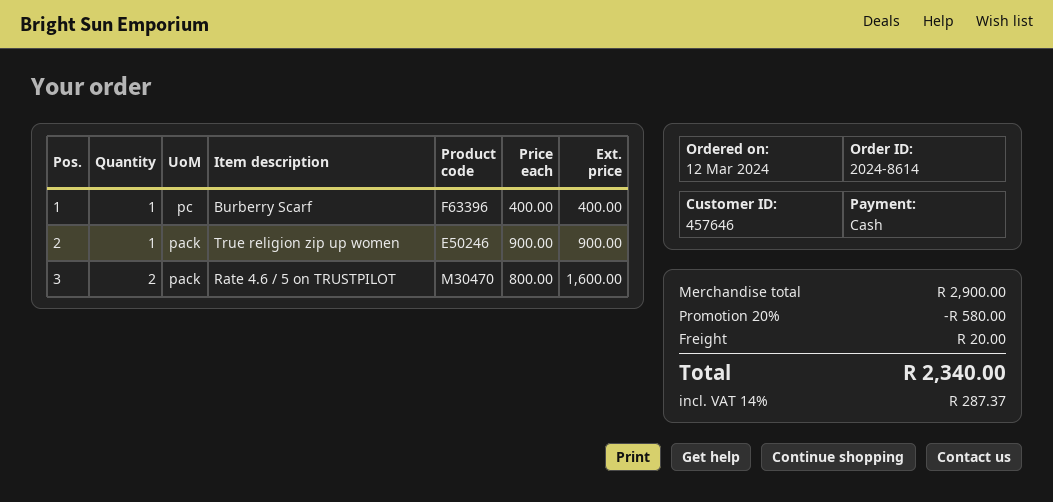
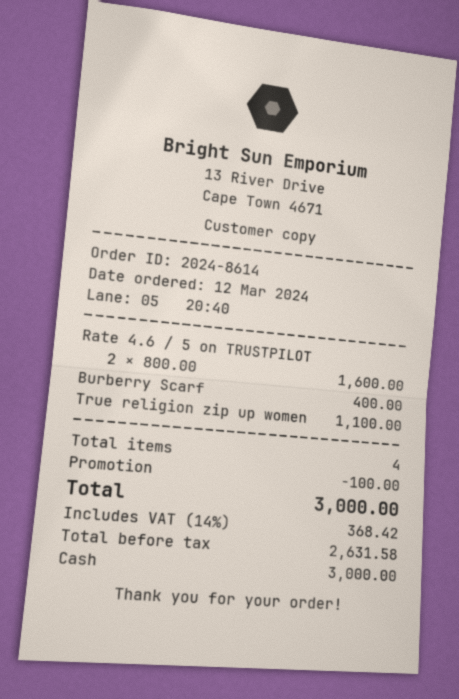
True religion zip up women: 1 x 900.00 = 900.00 -> 1 x 1100.00 = 1100.00
discount: 580.00 -> 100.00
shipping: 20.00 -> none
tax: 14% = 287.37 -> 14% = 368.42
total: 2340.00 -> 3000.00

